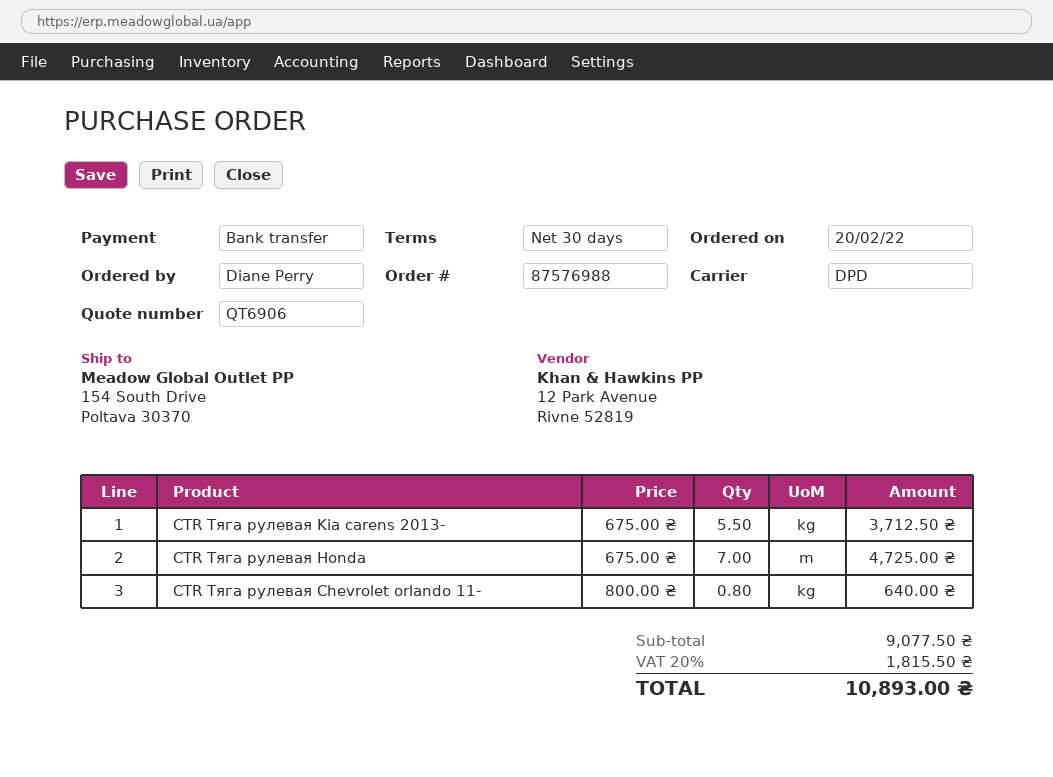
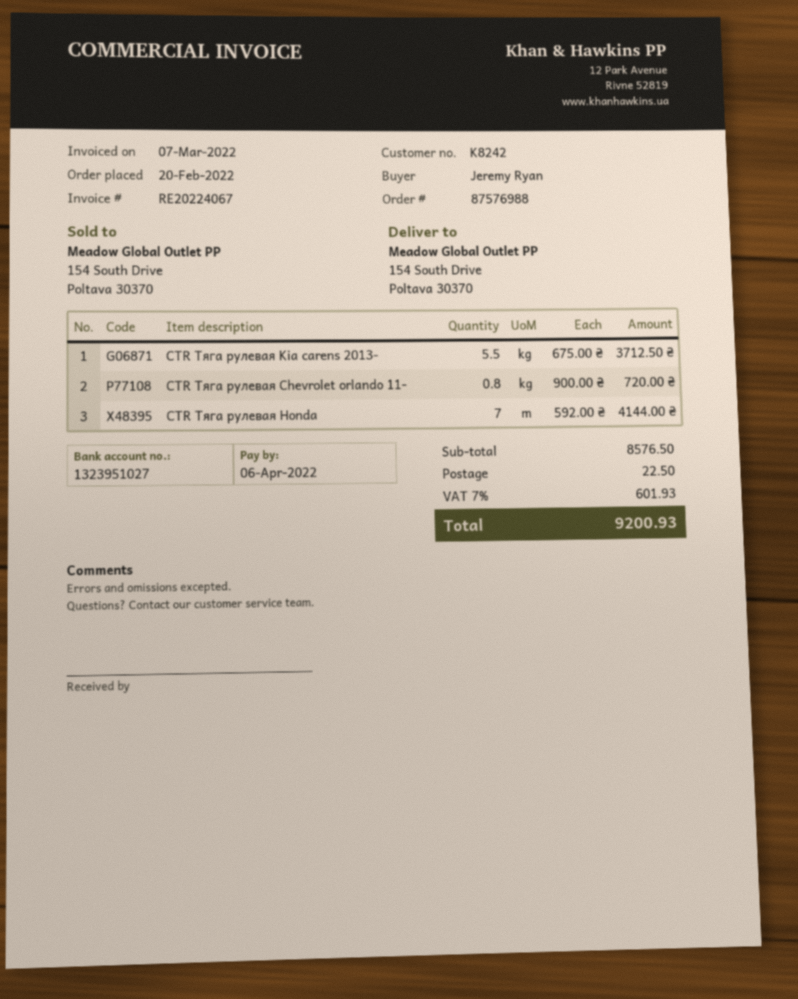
ordered by: Diane Perry -> Jeremy Ryan
CTR Тяга рулевая Honda: 7 x 675.00 = 4725.00 -> 7 x 592.00 = 4144.00
CTR Тяга рулевая Chevrolet orlando 11-: 0.8 x 800.00 = 640.00 -> 0.8 x 900.00 = 720.00
subtotal: 9077.50 -> 8576.50
shipping: none -> 22.50
tax: 20% = 1815.50 -> 7% = 601.93
total: 10893.00 -> 9200.93

